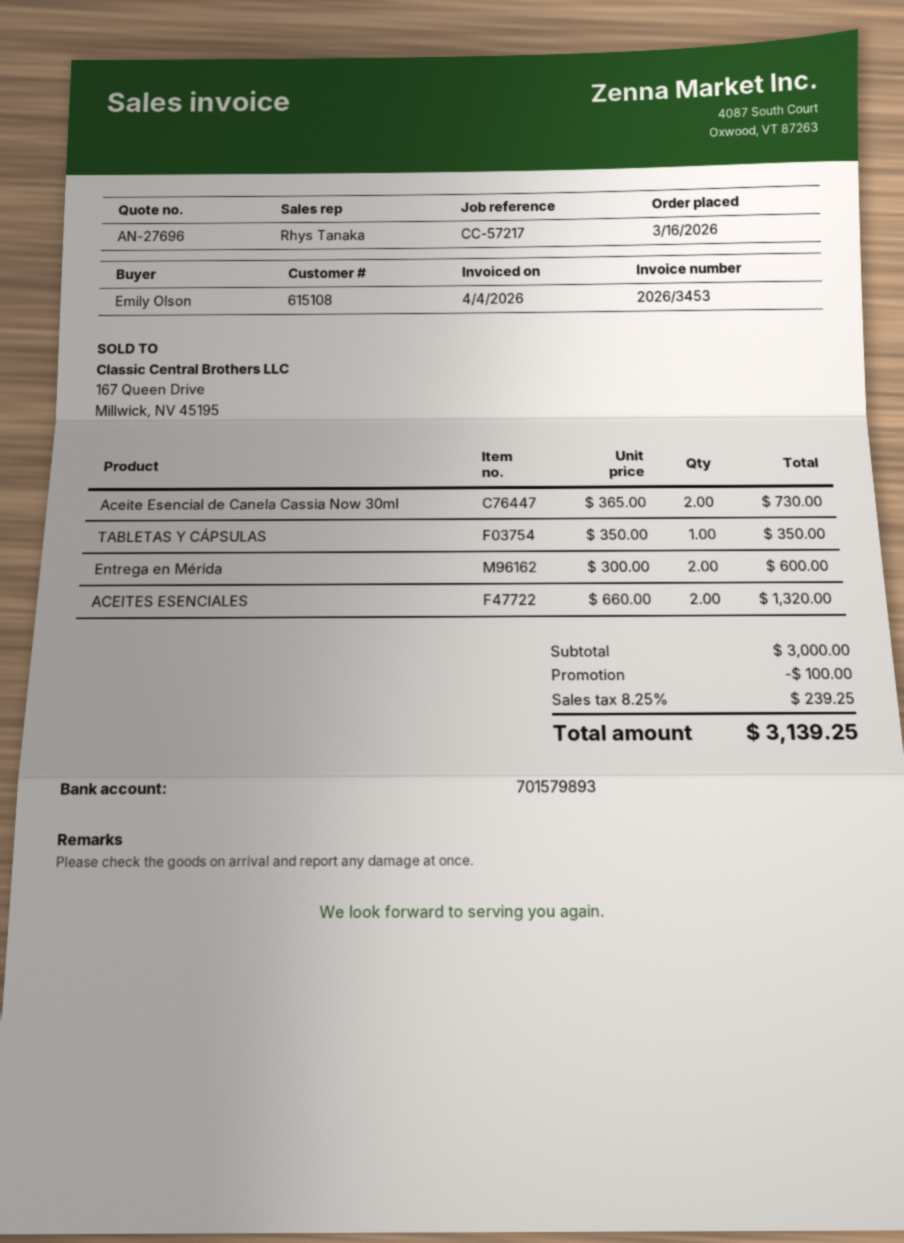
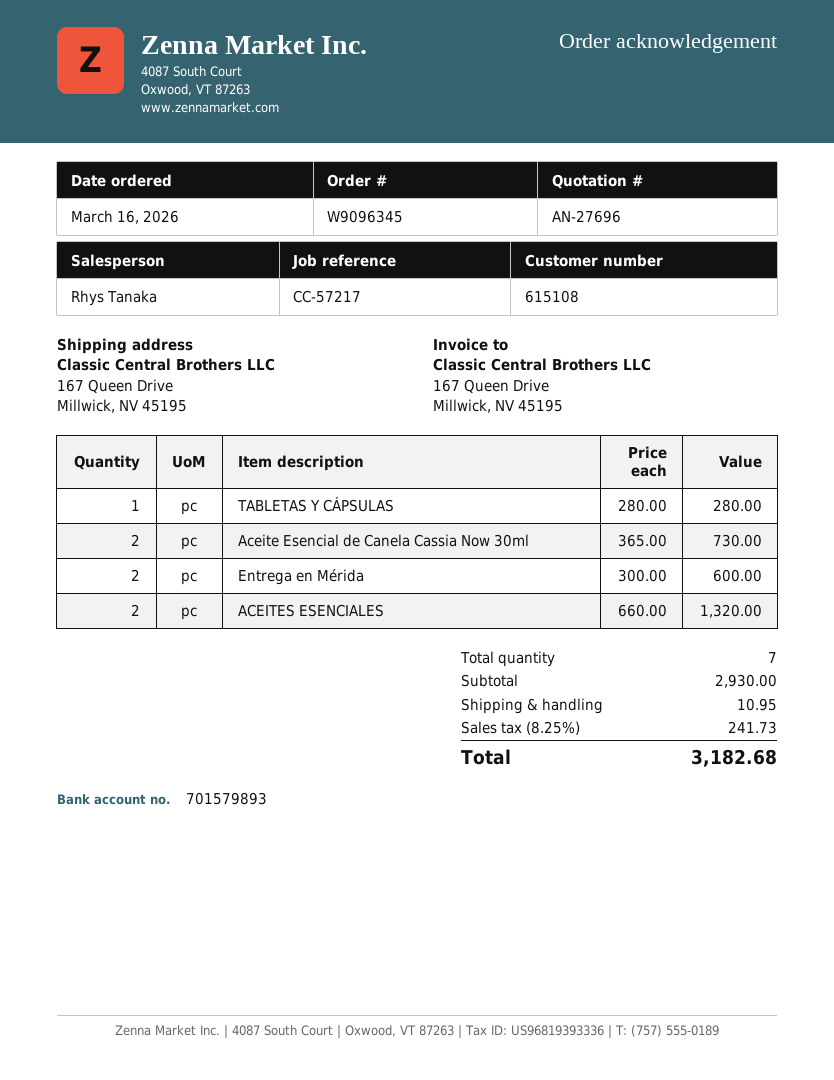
TABLETAS Y CÁPSULAS: 1 x 350.00 = 350.00 -> 1 x 280.00 = 280.00
subtotal: 3000.00 -> 2930.00
discount: 100.00 -> none
shipping: none -> 10.95
tax: 8.25% = 239.25 -> 8.25% = 241.73
total: 3139.25 -> 3182.68

